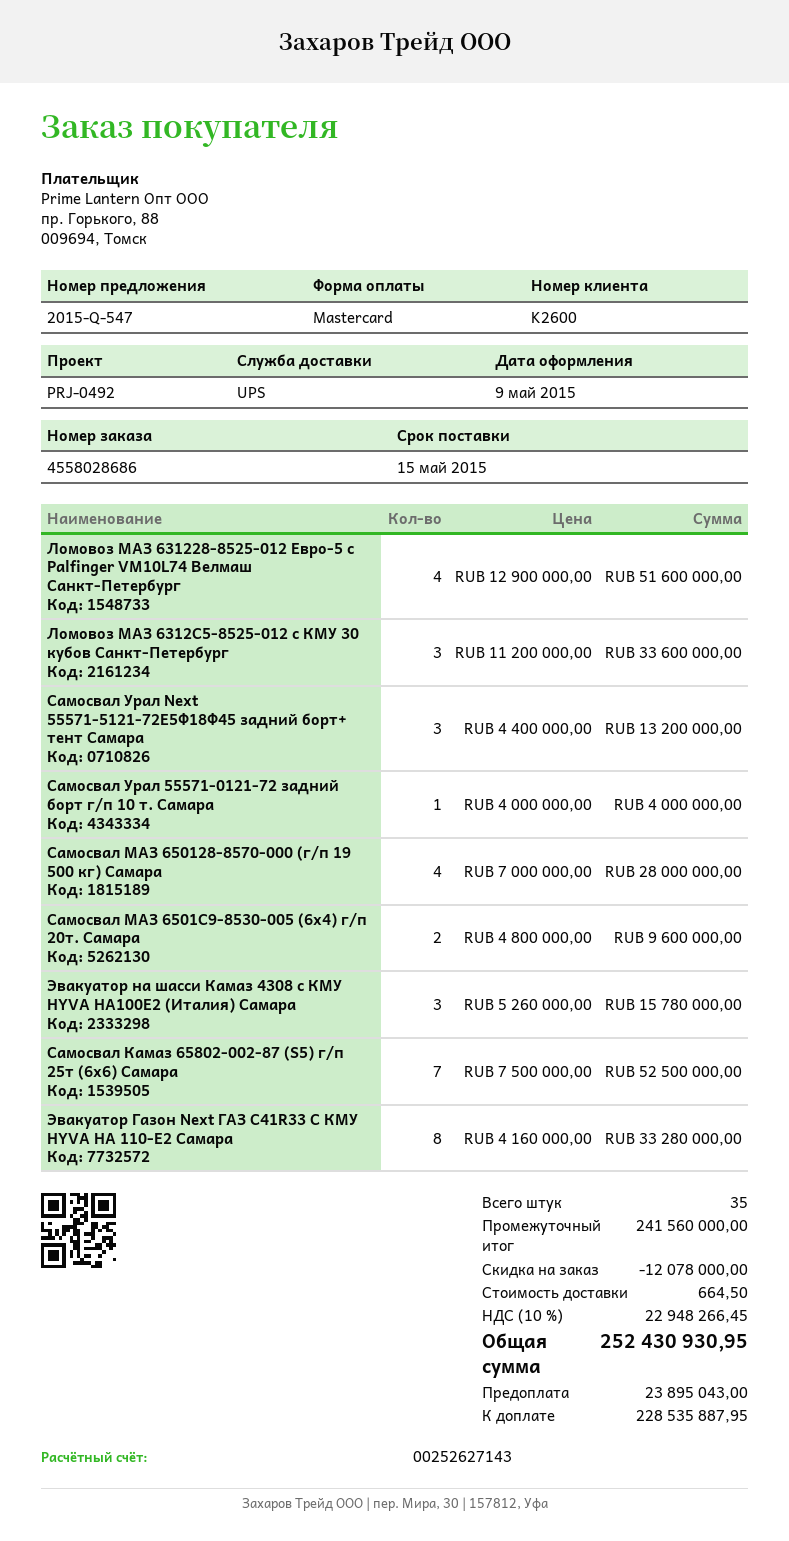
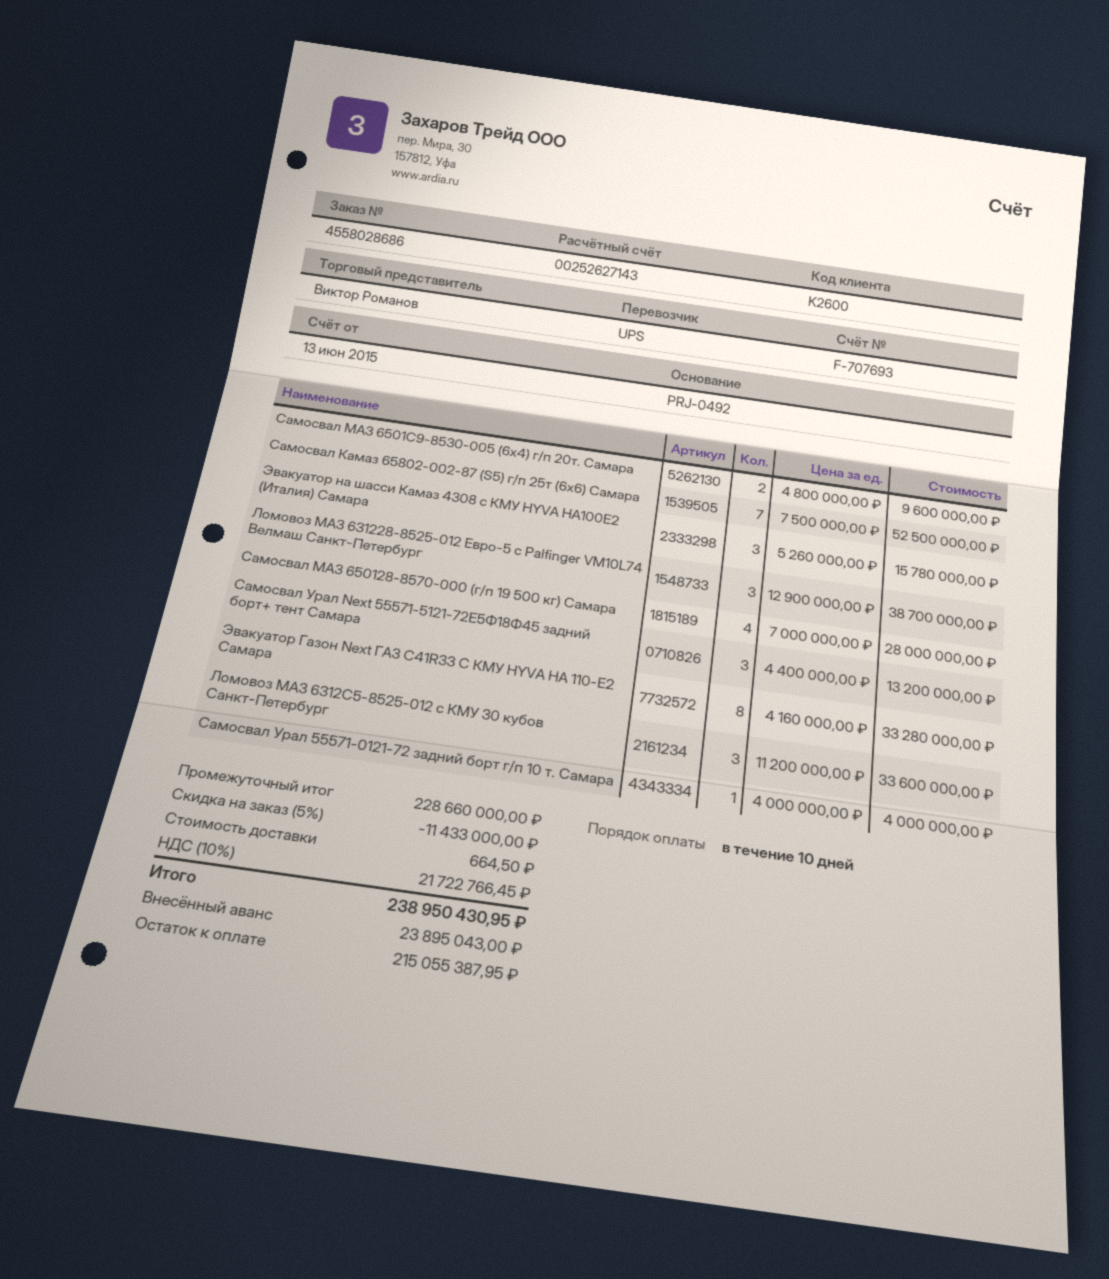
Ломовоз МАЗ 631228-8525-012 Евро-5 с Palfinger VM10L74 Велмаш Санкт-Петербург: 4 x 12900000.00 = 51600000.00 -> 3 x 12900000.00 = 38700000.00
subtotal: 241560000.00 -> 228660000.00
discount: 12078000.00 -> 11433000.00
tax: 10% = 22948266.45 -> 10% = 21722766.45
total: 252430930.95 -> 238950430.95
balance: 228535887.95 -> 215055387.95

